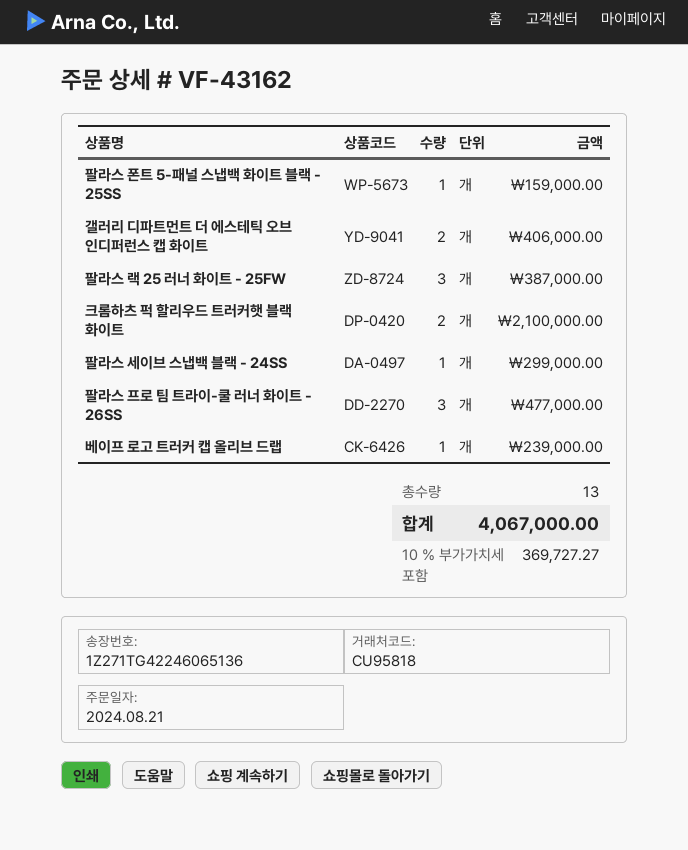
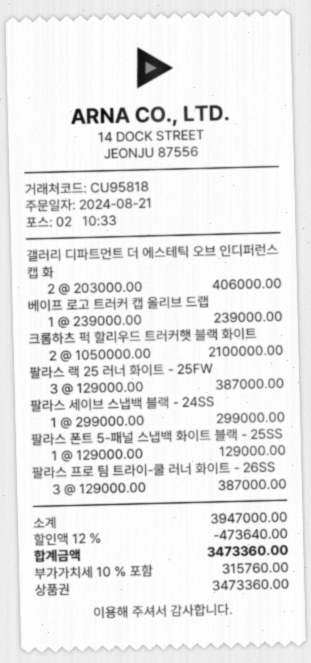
팔라스 폰트 5-패널 스냅백 화이트 블랙 - 25SS: 1 for 159000.00 -> 1 for 129000.00
팔라스 프로 팀 트라이-쿨 러너 화이트 - 26SS: 3 for 477000.00 -> 3 for 387000.00
discount: none -> 12% = 473640.00
tax: 10% = 369727.27 -> 10% = 315760.00
total: 4067000.00 -> 3473360.00

